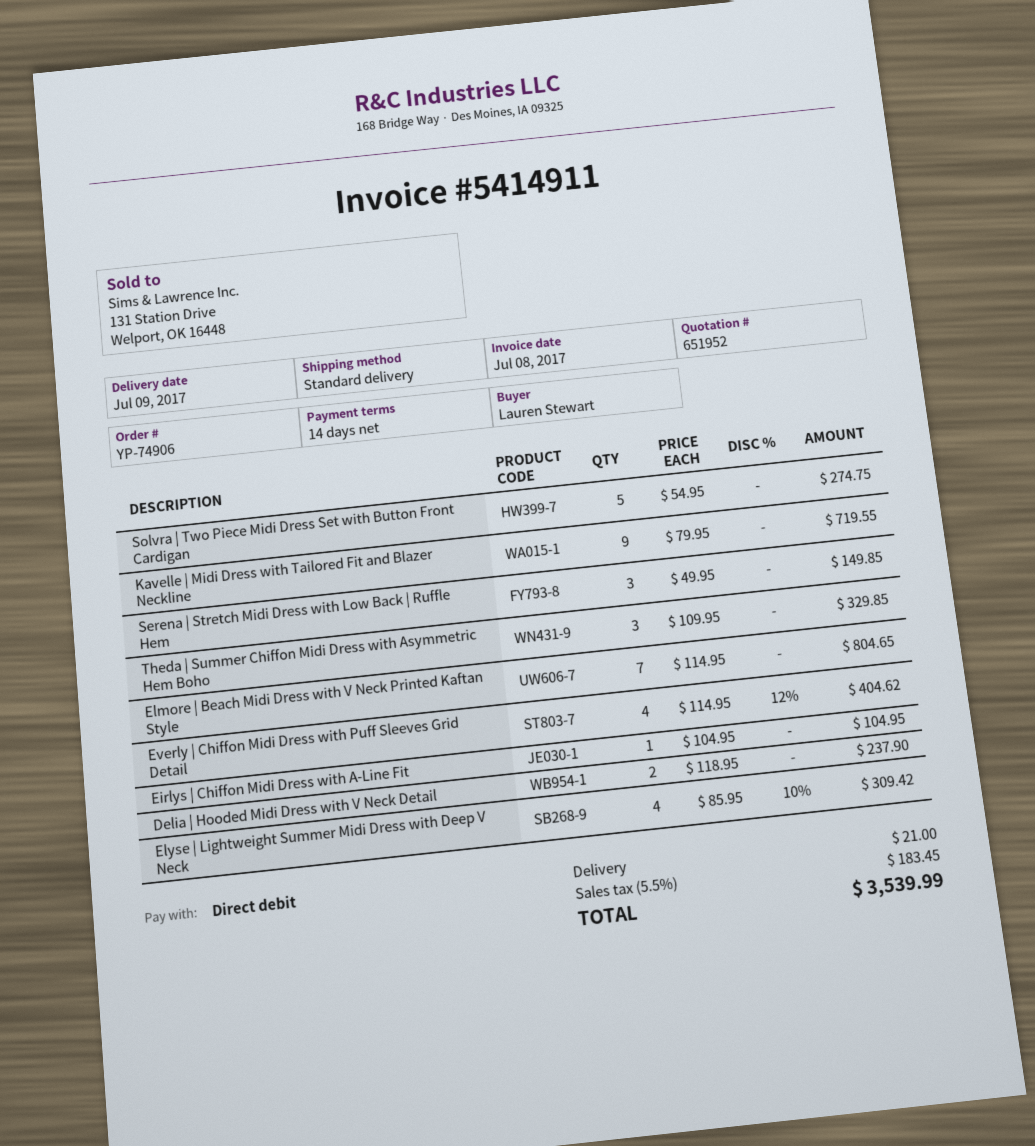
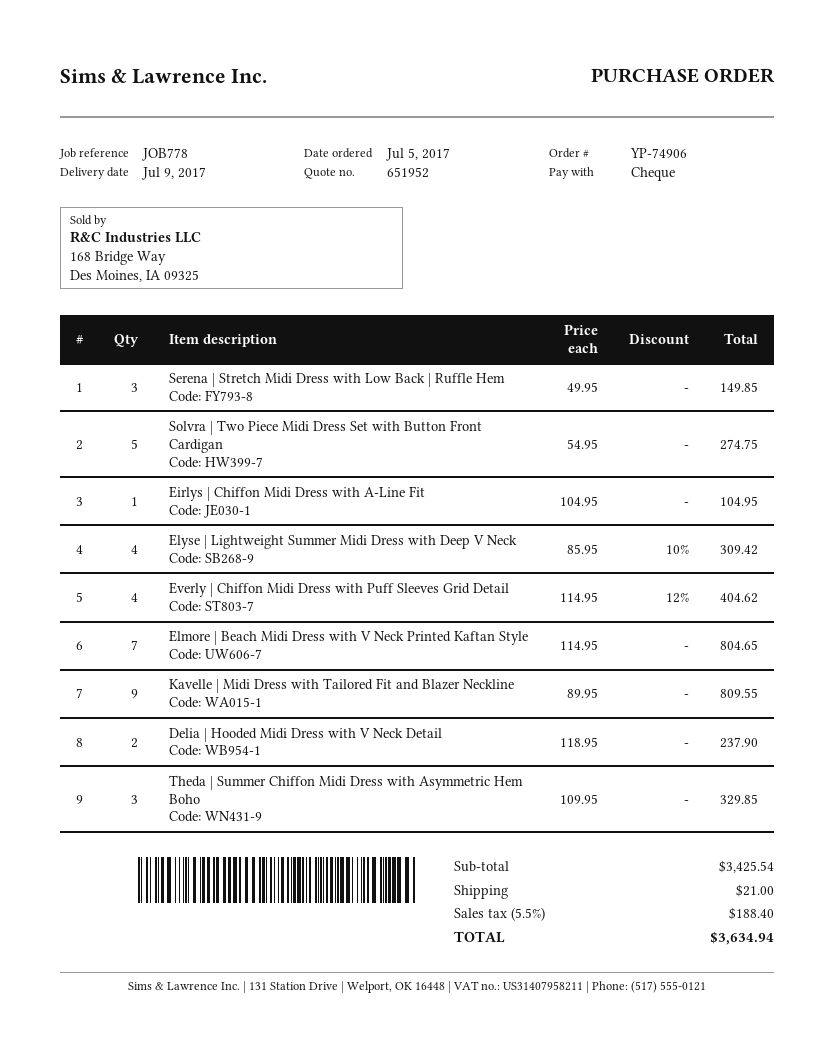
payment method: direct debit -> cheque
Kavelle | Midi Dress with Tailored Fit and Blazer Neckline: 9 x 79.95 = 719.55 -> 9 x 89.95 = 809.55
tax: 5.5% = 183.45 -> 5.5% = 188.40
total: 3539.99 -> 3634.94

